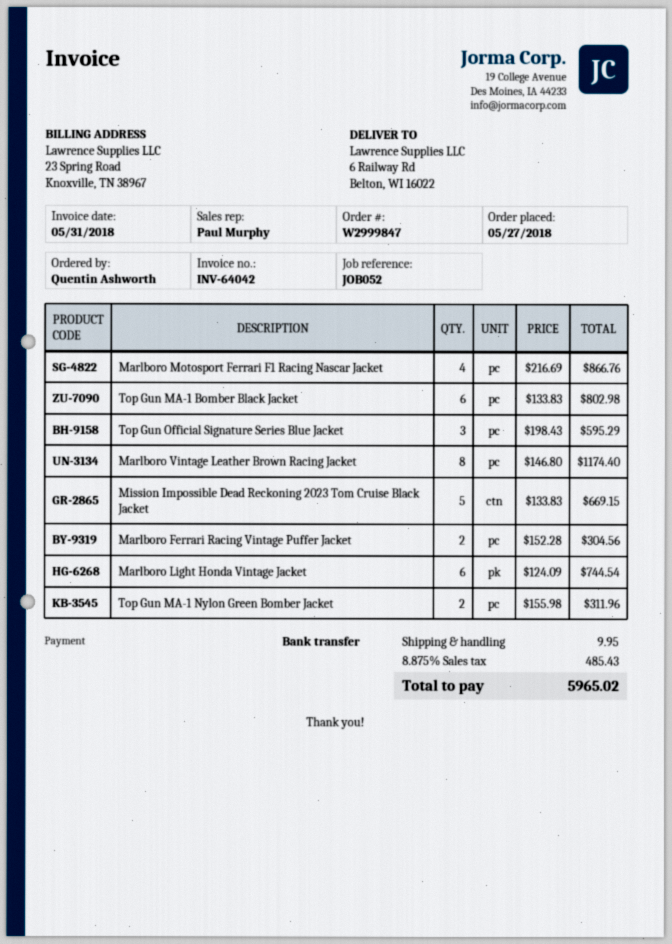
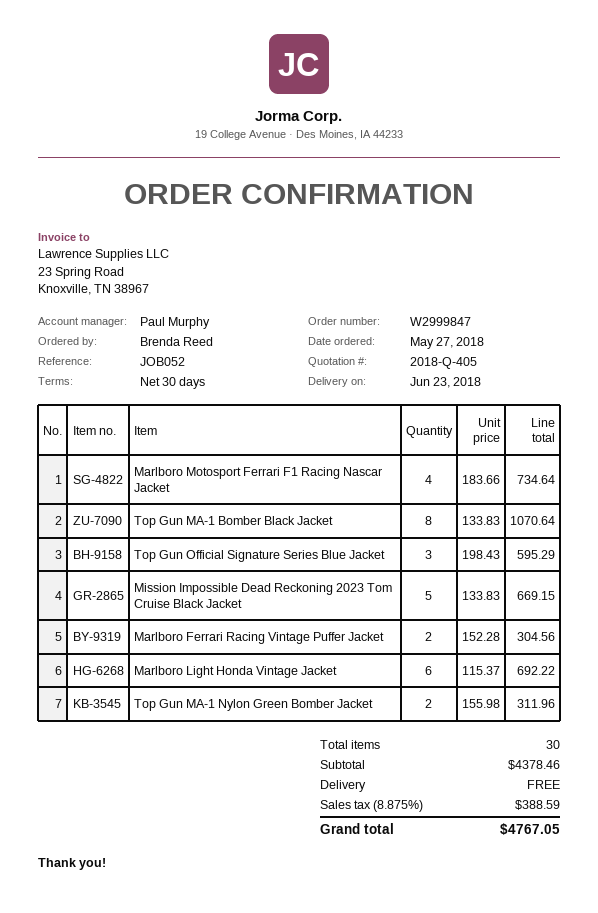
ordered by: Quentin Ashworth -> Brenda Reed
Marlboro Motosport Ferrari F1 Racing Nascar Jacket: 4 x 216.69 = 866.76 -> 4 x 183.66 = 734.64
Top Gun MA-1 Bomber Black Jacket: 6 x 133.83 = 802.98 -> 8 x 133.83 = 1070.64
Marlboro Vintage Leather Brown Racing Jacket: 8 x 146.80 = 1174.40 -> none
Marlboro Light Honda Vintage Jacket: 6 x 124.09 = 744.54 -> 6 x 115.37 = 692.22
shipping: 9.95 -> 0.00
tax: 8.875% = 485.43 -> 8.875% = 388.59
total: 5965.02 -> 4767.05

